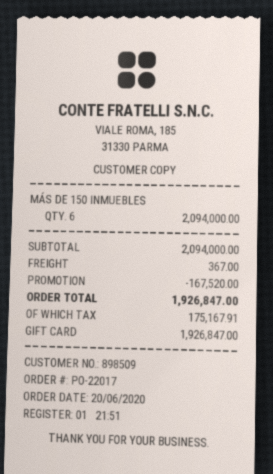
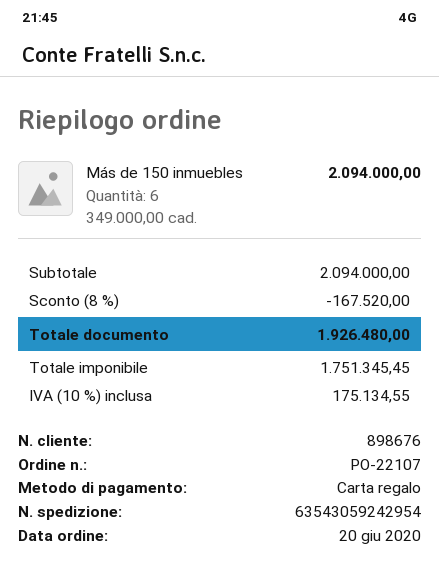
order number: PO-22017 -> PO-22107
customer number: 898509 -> 898676
shipping: 367.00 -> none
tax: 175167.91 -> 175134.55
total: 1926847.00 -> 1926480.00

